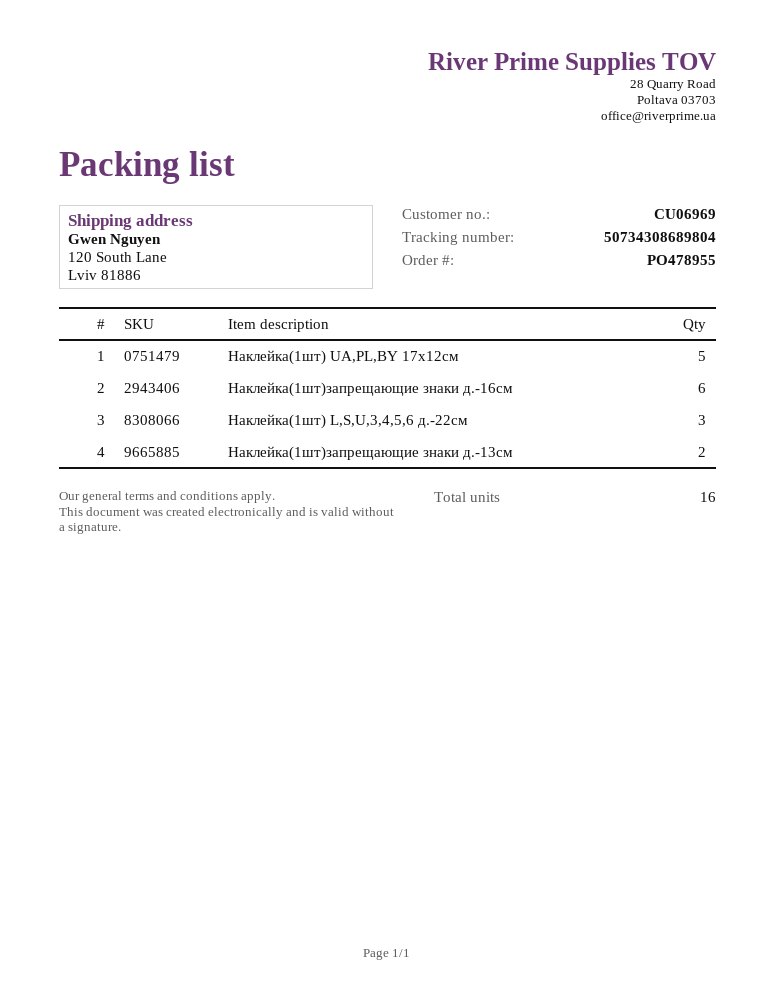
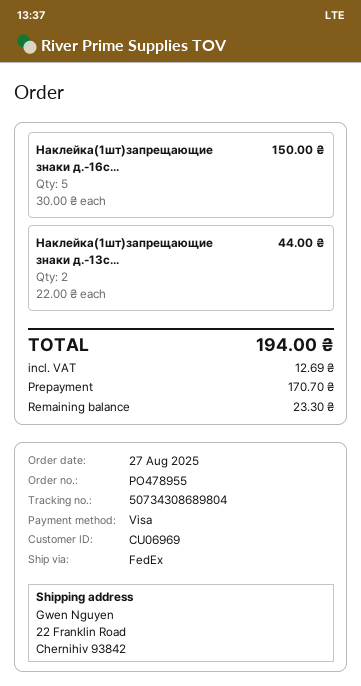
ship to: 120 South Lane, Lviv 81886 -> 22 Franklin Road, Chernihiv 93842
Наклейка(1шт) UA,PL,BY 17х12см: 5 -> none
Наклейка(1шт)запрещающие знаки д.-16см: 6 -> 5
Наклейка(1шт) L,S,U,3,4,5,6 д.-22см: 3 -> none

